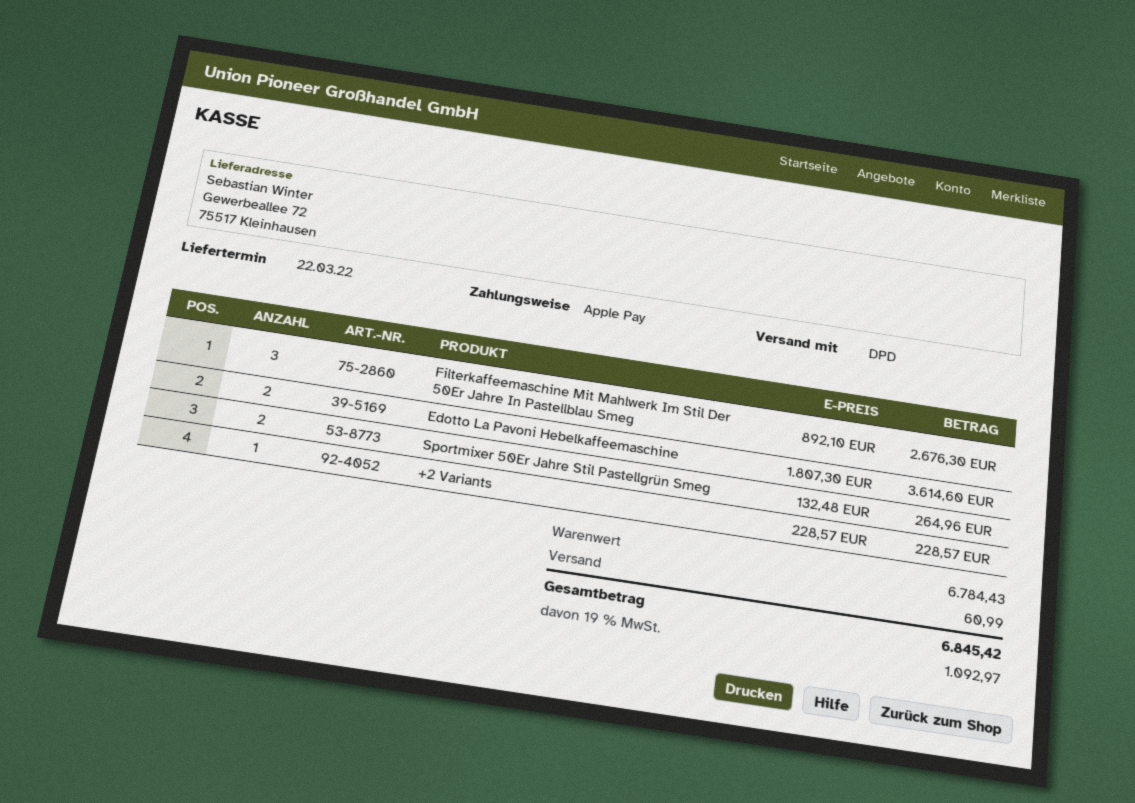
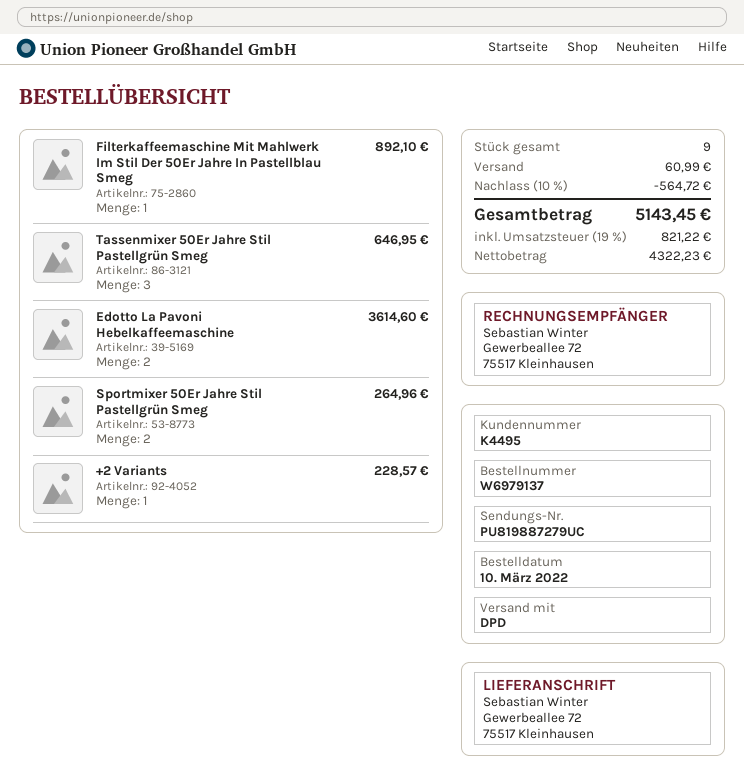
Filterkaffeemaschine Mit Mahlwerk Im Stil Der 50Er Jahre In Pastellblau Smeg: 3 for 2676.30 -> 1 for 892.10
Tassenmixer 50Er Jahre Stil Pastellgrün Smeg: none -> 3 for 646.95
discount: none -> 10% = 564.72
tax: 19% = 1092.97 -> 19% = 821.22
total: 6845.42 -> 5143.45

